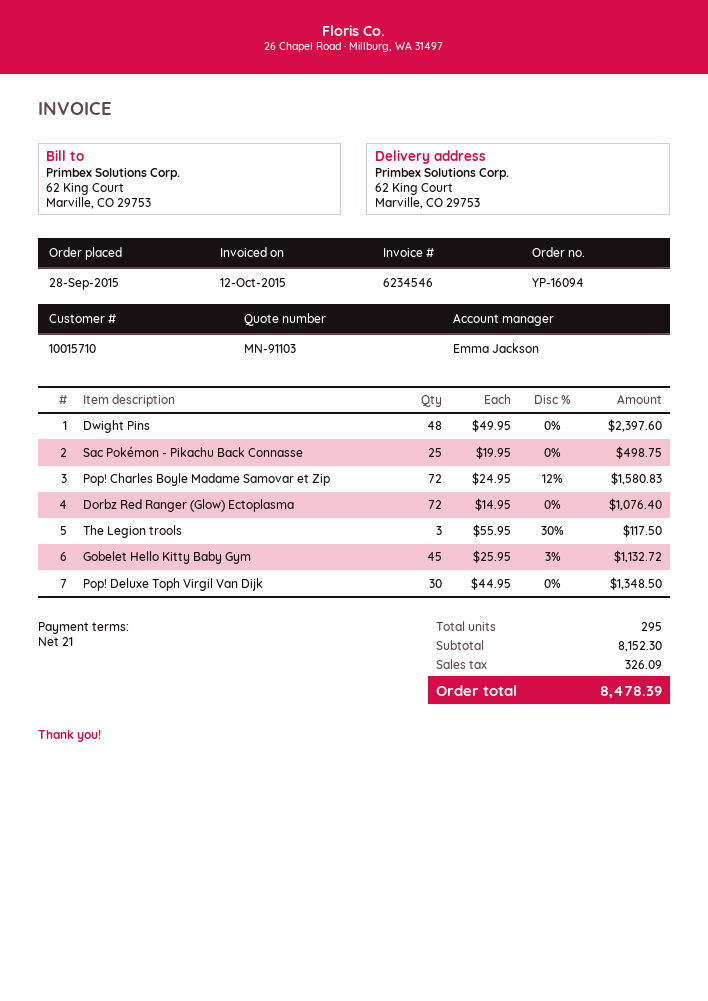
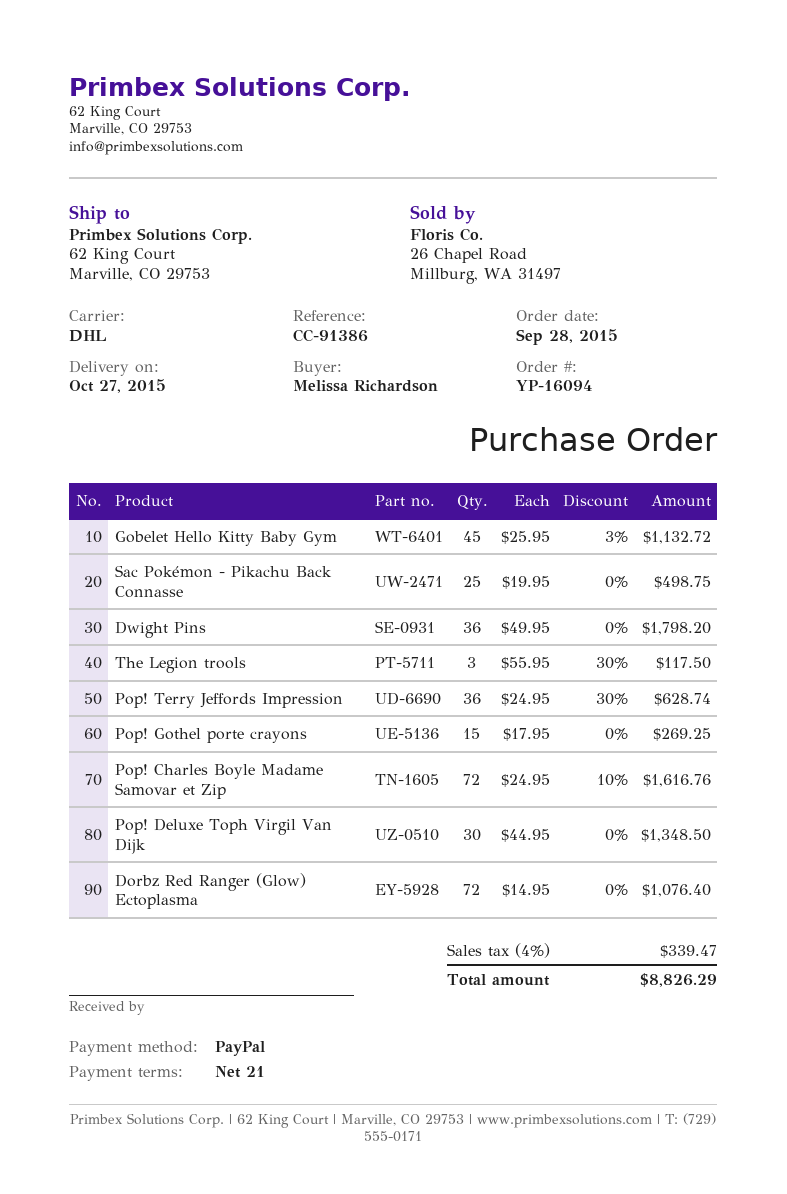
Dwight Pins: 48 x 49.95 = 2397.60 -> 36 x 49.95 = 1798.20
Pop! Charles Boyle Madame Samovar et Zip: 72 x 24.95 - 12% = 1580.83 -> 72 x 24.95 - 10% = 1616.76
Pop! Terry Jeffords Impression: none -> 36 x 24.95 - 30% = 628.74
Pop! Gothel porte crayons: none -> 15 x 17.95 = 269.25
tax: 326.09 -> 339.47
total: 8478.39 -> 8826.29

